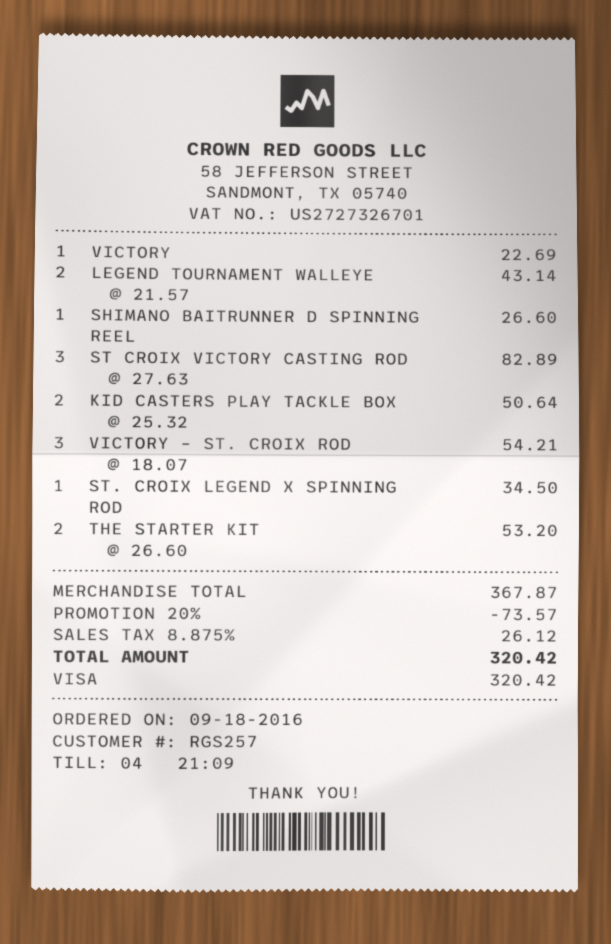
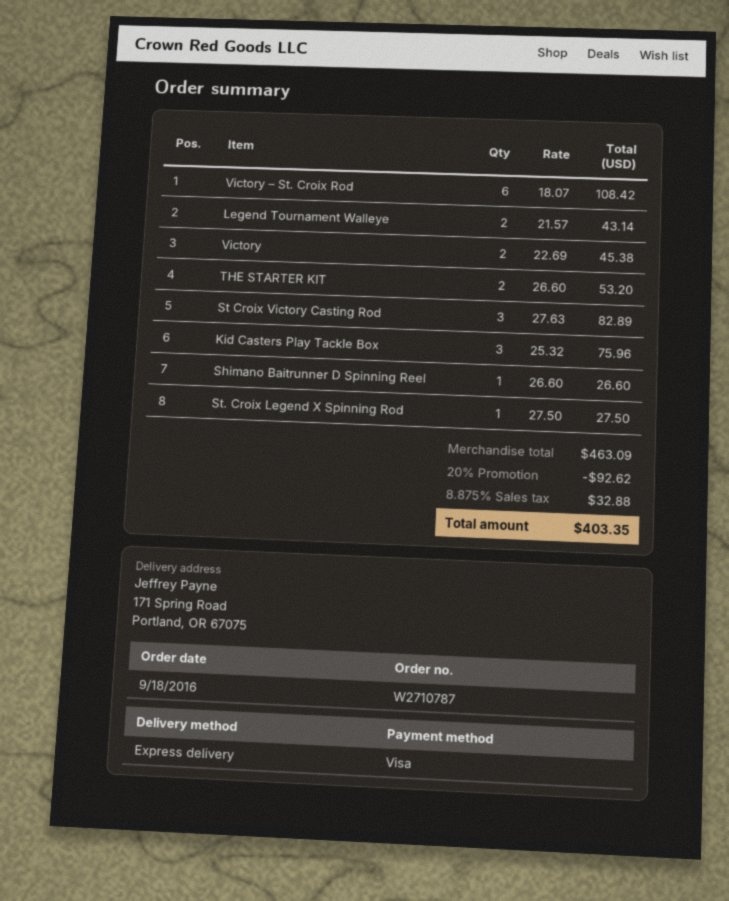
VICTORY: 1 x 22.69 = 22.69 -> 2 x 22.69 = 45.38
KID CASTERS PLAY TACKLE BOX: 2 x 25.32 = 50.64 -> 3 x 25.32 = 75.96
VICTORY – ST. CROIX ROD: 3 x 18.07 = 54.21 -> 6 x 18.07 = 108.42
ST. CROIX LEGEND X SPINNING ROD: 1 x 34.50 = 34.50 -> 1 x 27.50 = 27.50
subtotal: 367.87 -> 463.09
discount: 20% = 73.57 -> 20% = 92.62
tax: 8.875% = 26.12 -> 8.875% = 32.88
total: 320.42 -> 403.35

